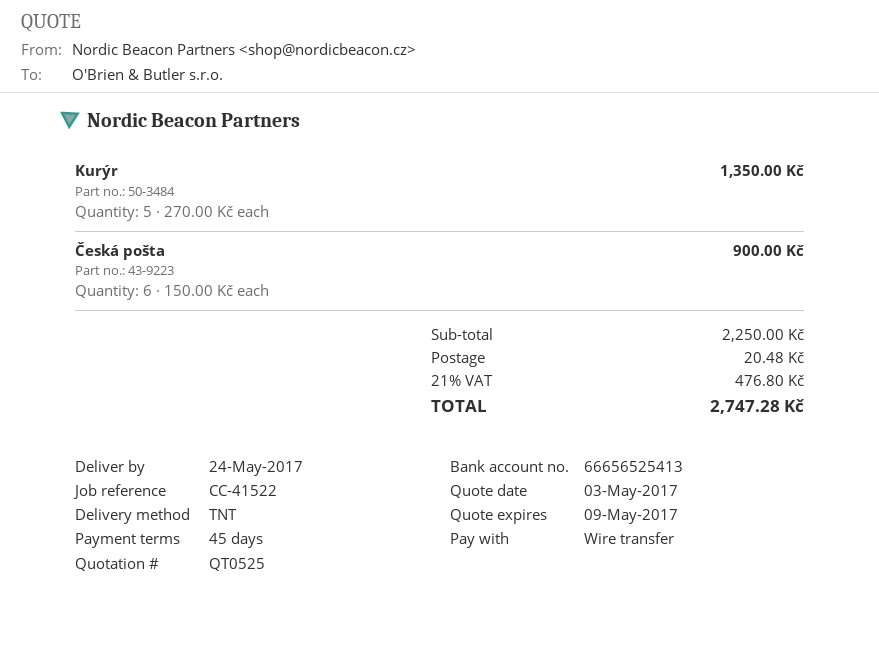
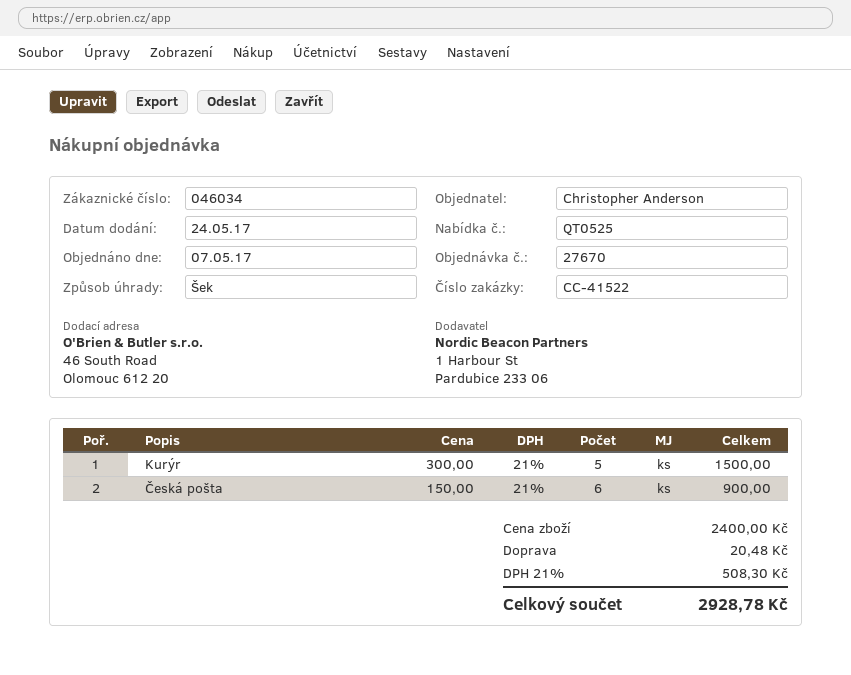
payment method: bank transfer -> cheque
Kurýr: 5 x 270.00 = 1350.00 -> 5 x 300.00 = 1500.00
subtotal: 2250.00 -> 2400.00
tax: 21% = 476.80 -> 21% = 508.30
total: 2747.28 -> 2928.78

